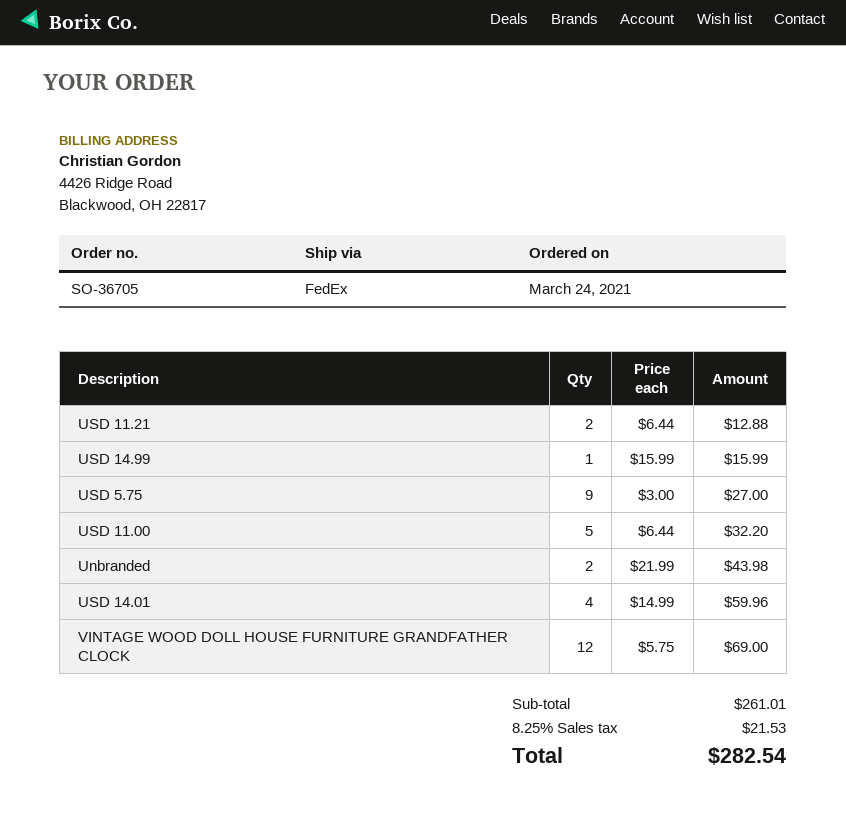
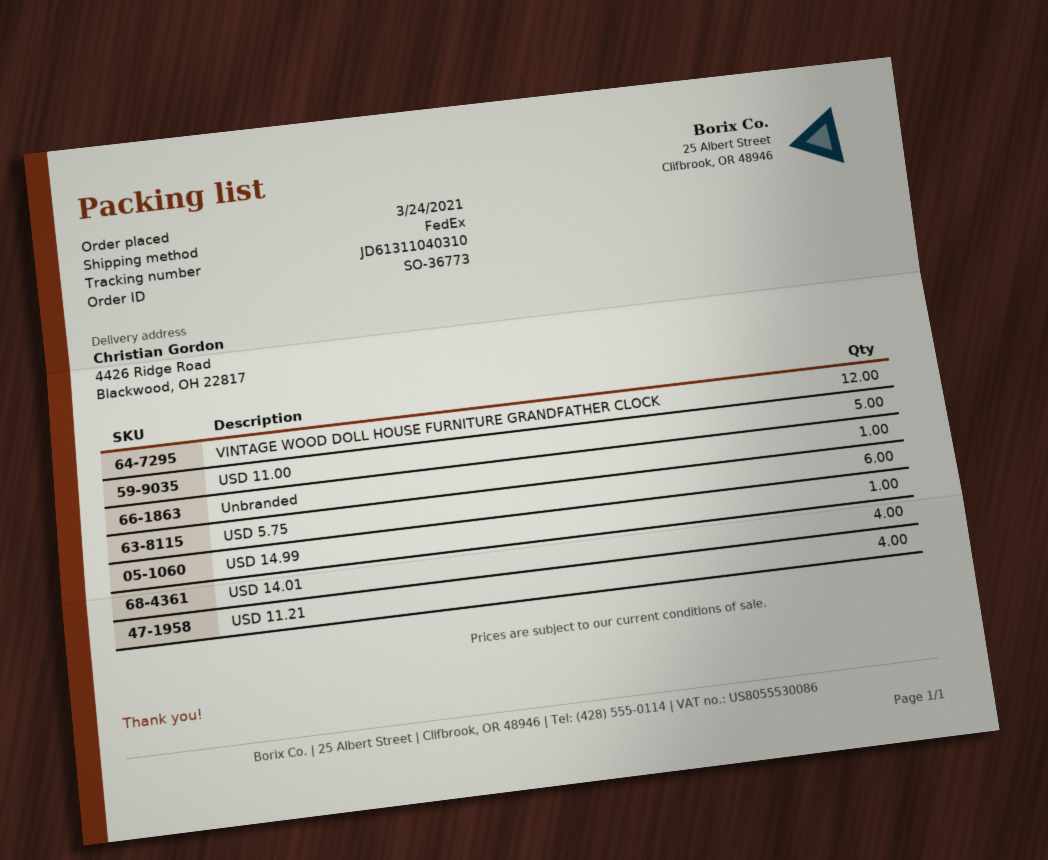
order number: SO-36705 -> SO-36773
USD 11.21: 2 -> 4
USD 5.75: 9 -> 6
Unbranded: 2 -> 1

